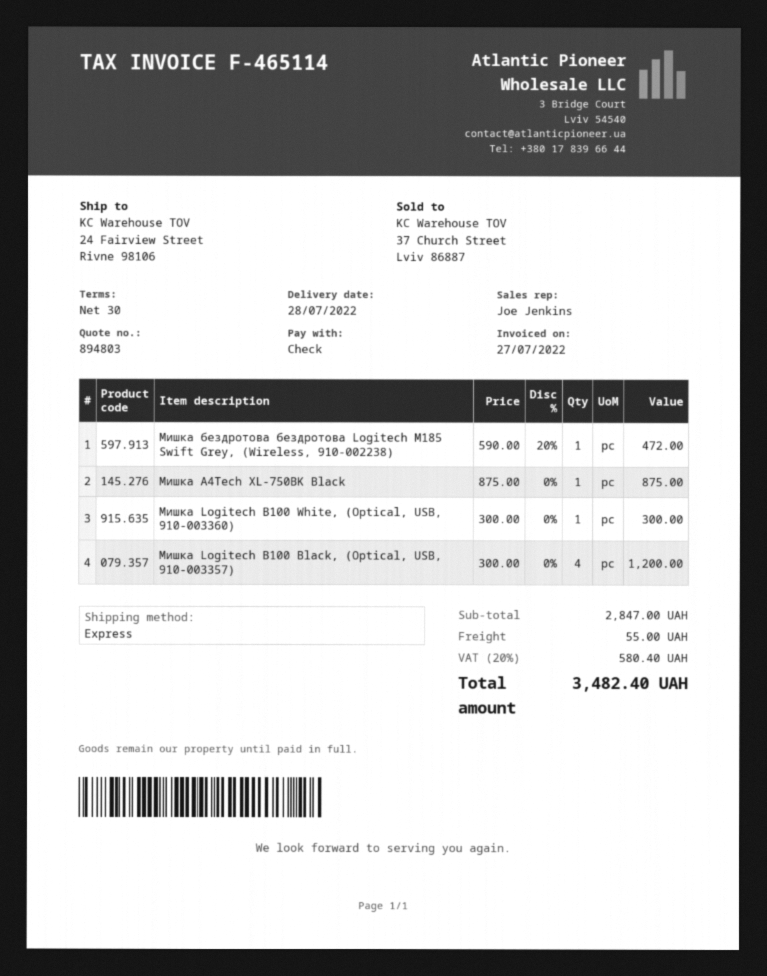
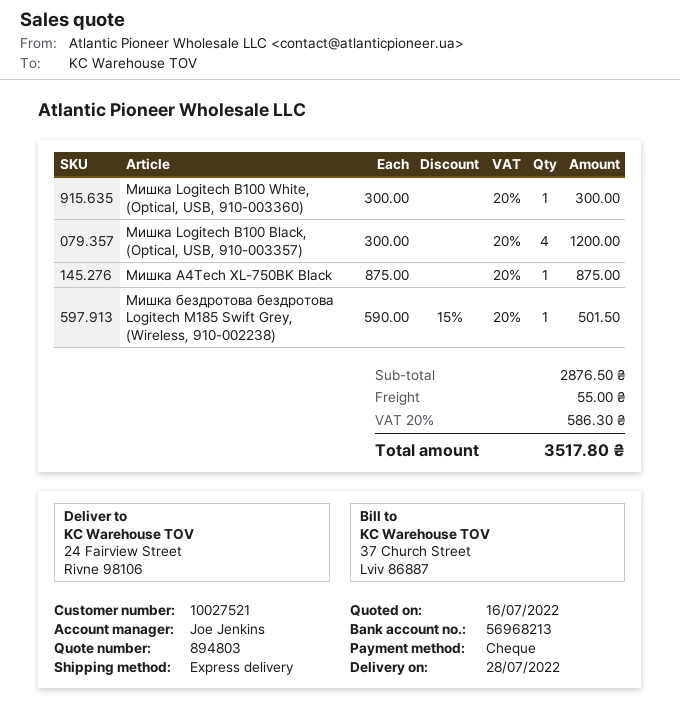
Мишка бездротова бездротова Logitech M185 Swift Grey, (Wireless, 910-002238): 1 x 590.00 - 20% = 472.00 -> 1 x 590.00 - 15% = 501.50
subtotal: 2847.00 -> 2876.50
tax: 20% = 580.40 -> 20% = 586.30
total: 3482.40 -> 3517.80

